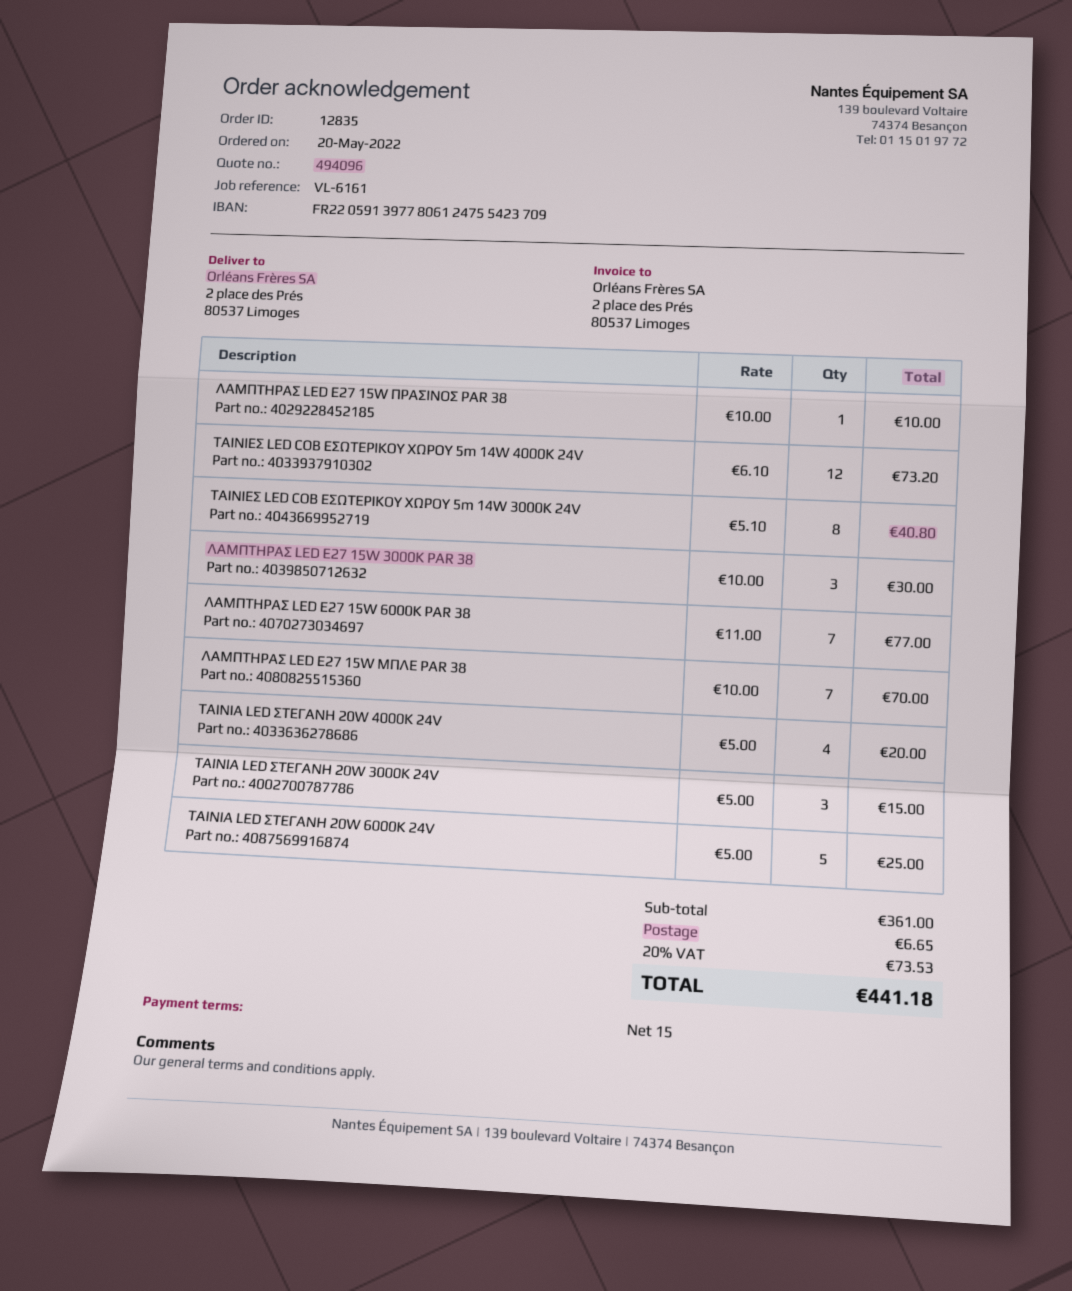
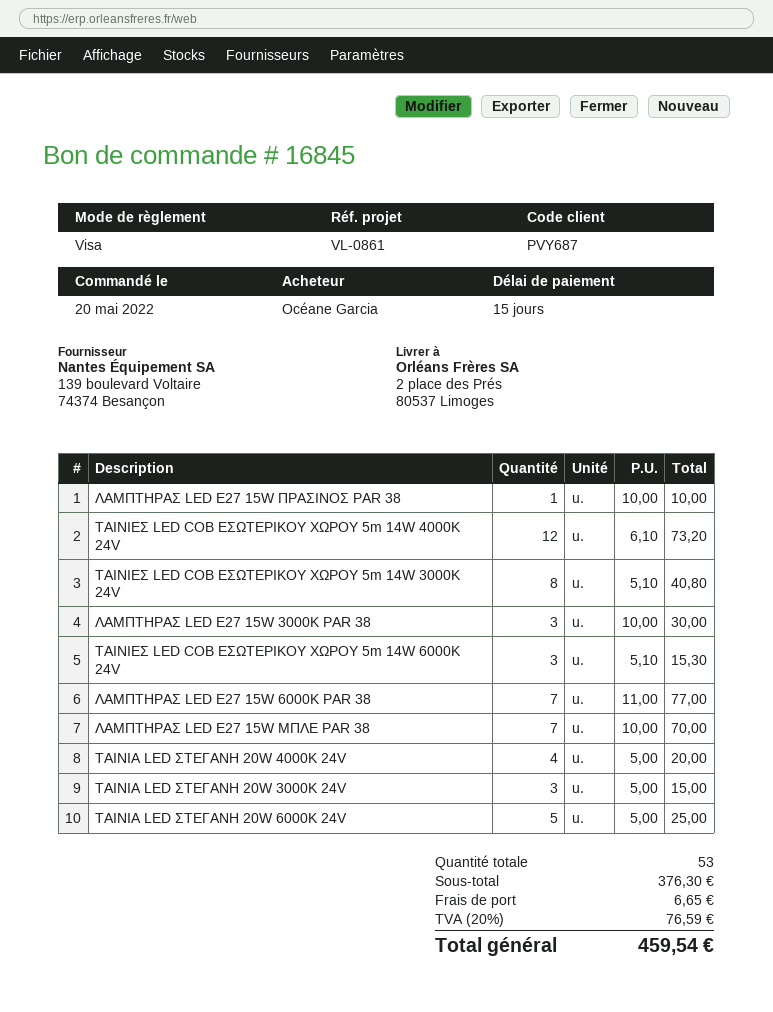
order number: 12835 -> 16845
reference: VL-6161 -> VL-0861
ΤΑΙΝΙΕΣ LED COB ΕΣΩΤΕΡΙΚΟΥ ΧΩΡΟΥ 5m 14W 6000K 24V: none -> 3 x 5.10 = 15.30
subtotal: 361.00 -> 376.30
tax: 20% = 73.53 -> 20% = 76.59
total: 441.18 -> 459.54

